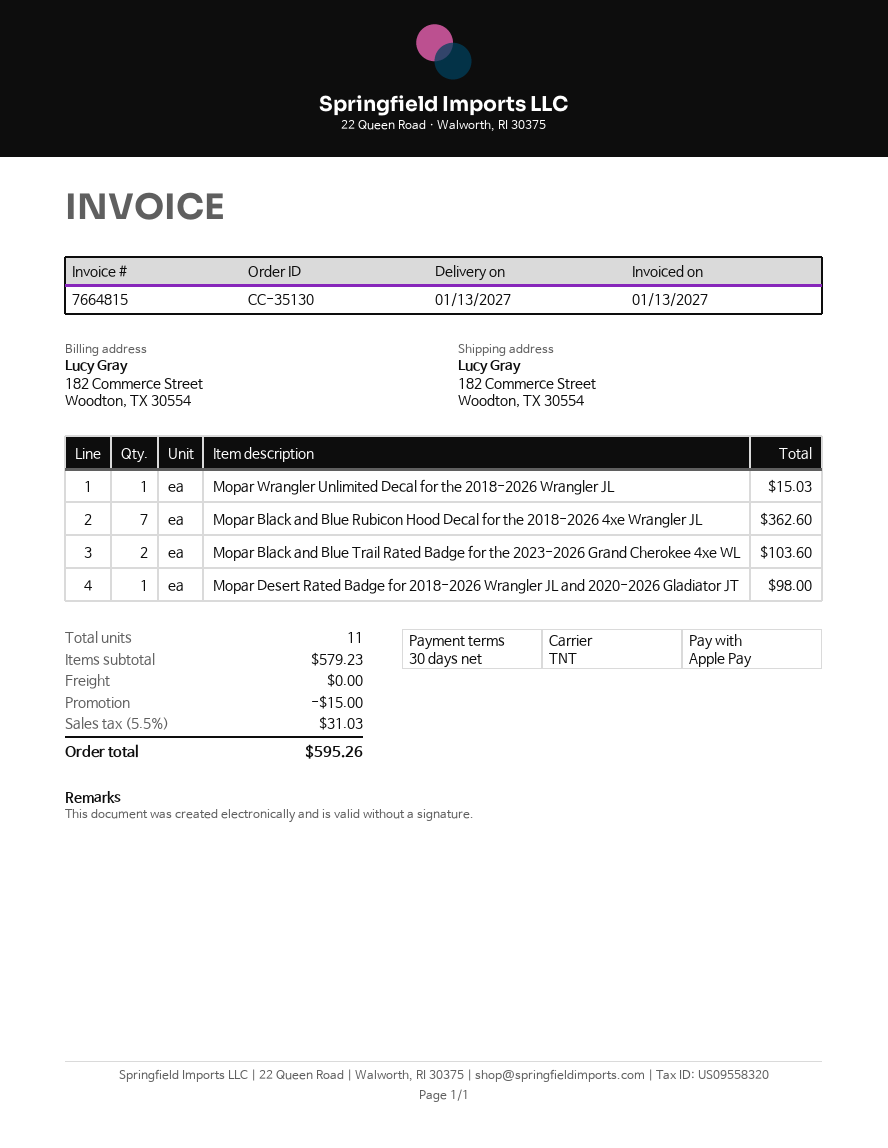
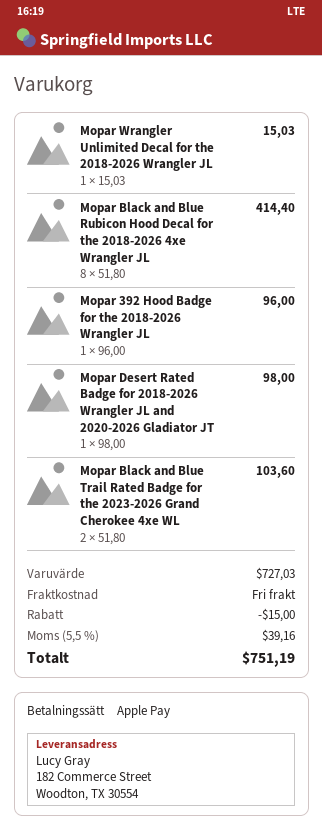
Mopar Black and Blue Rubicon Hood Decal for the 2018-2026 4xe Wrangler JL: 7 for 362.60 -> 8 for 414.40
Mopar 392 Hood Badge for the 2018-2026 Wrangler JL: none -> 1 for 96.00
subtotal: 579.23 -> 727.03
tax: 5.5% = 31.03 -> 5.5% = 39.16
total: 595.26 -> 751.19

